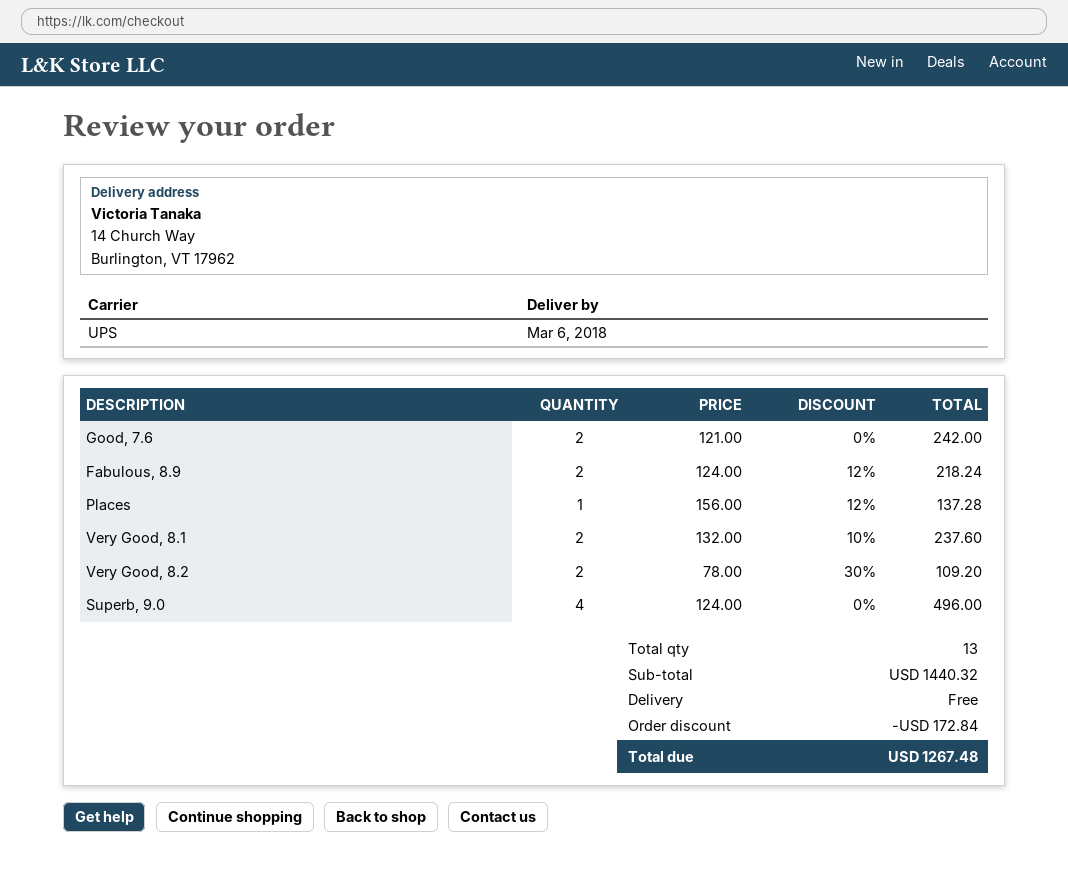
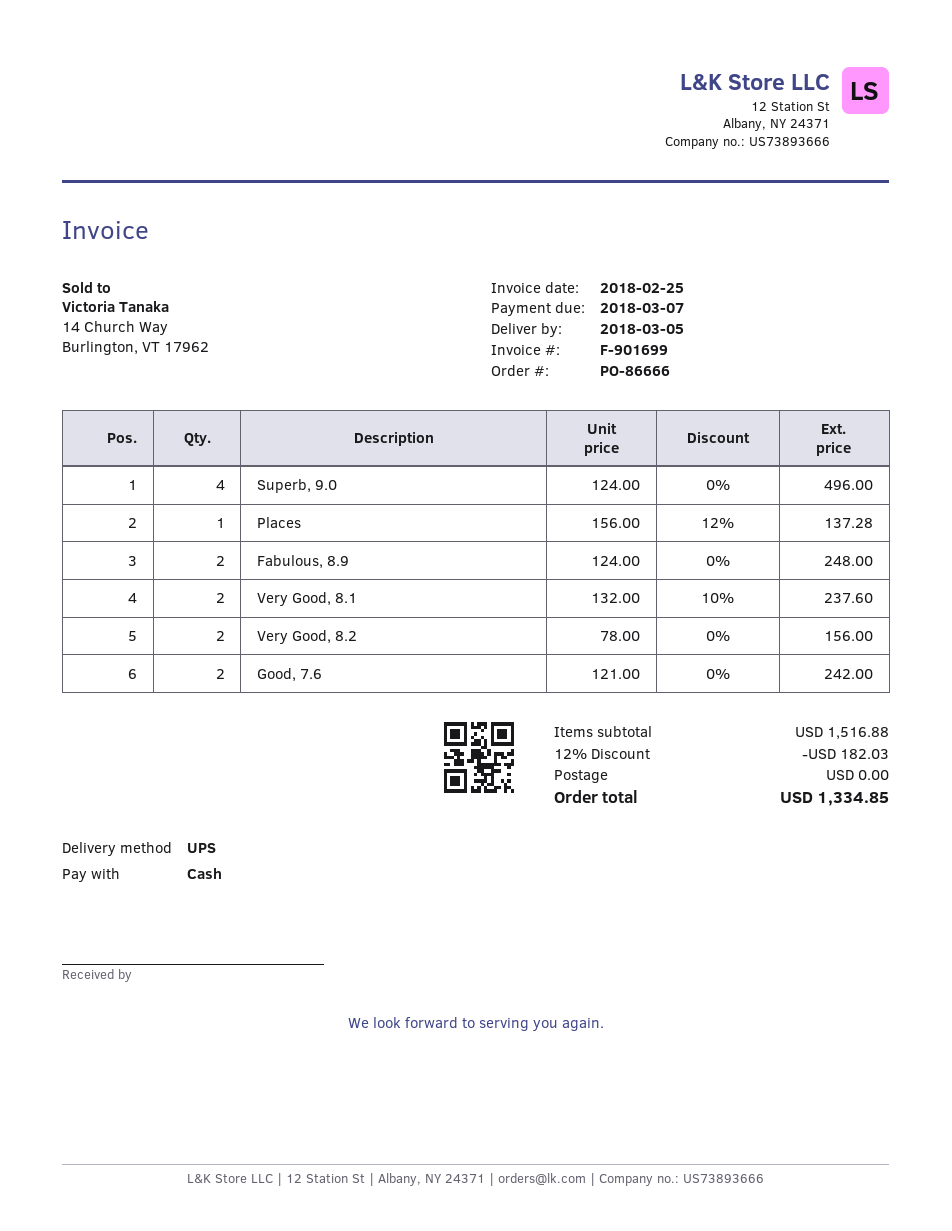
delivery date: 2018-03-06 -> 2018-03-05
Fabulous, 8.9: 2 x 124.00 - 12% = 218.24 -> 2 x 124.00 = 248.00
Very Good, 8.2: 2 x 78.00 - 30% = 109.20 -> 2 x 78.00 = 156.00
subtotal: 1440.32 -> 1516.88
discount: 172.84 -> 182.03
total: 1267.48 -> 1334.85

